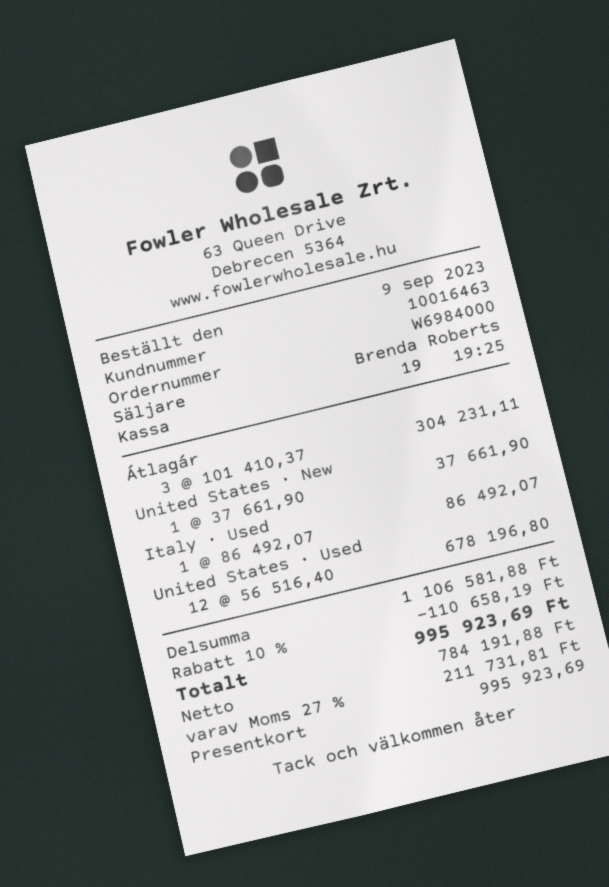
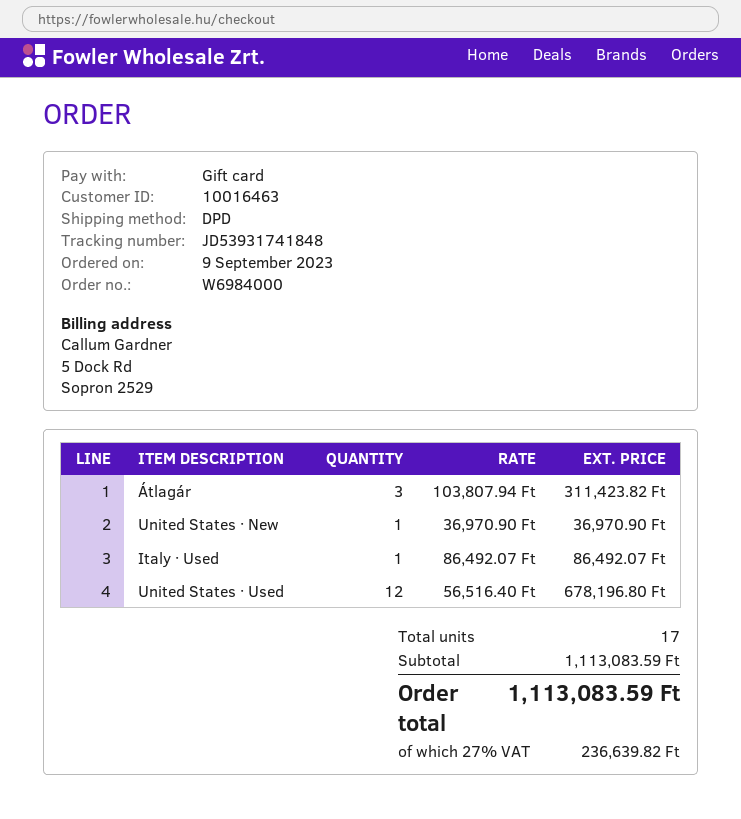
Átlagár: 3 x 101410.37 = 304231.11 -> 3 x 103807.94 = 311423.82
United States · New: 1 x 37661.90 = 37661.90 -> 1 x 36970.90 = 36970.90
subtotal: 1106581.88 -> 1113083.59
discount: 10% = 110658.19 -> none
tax: 27% = 211731.81 -> 27% = 236639.82
total: 995923.69 -> 1113083.59

